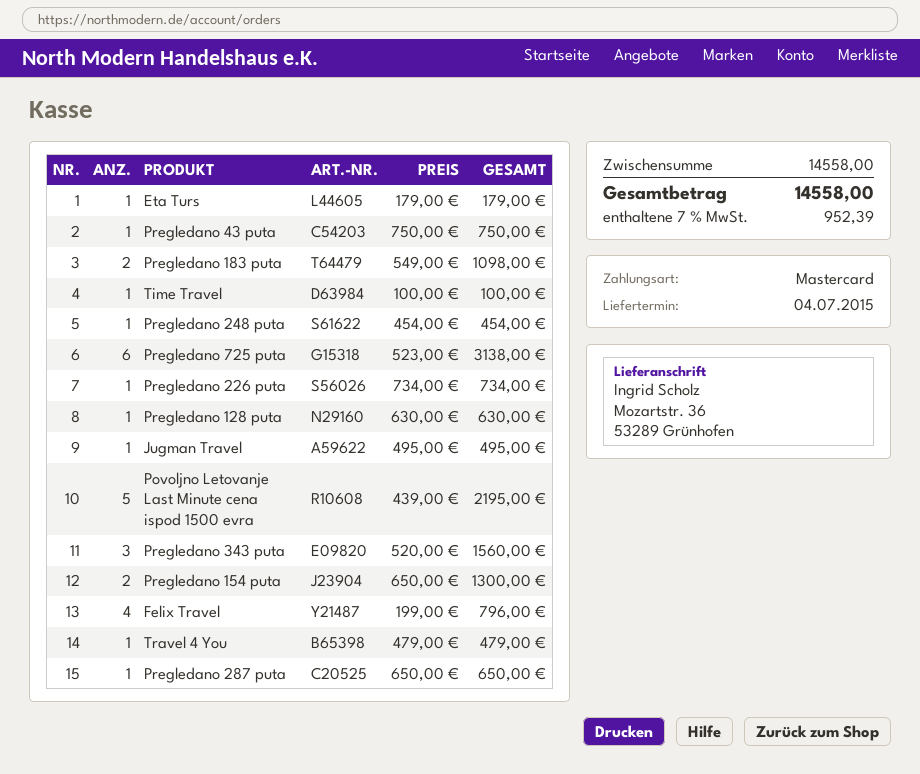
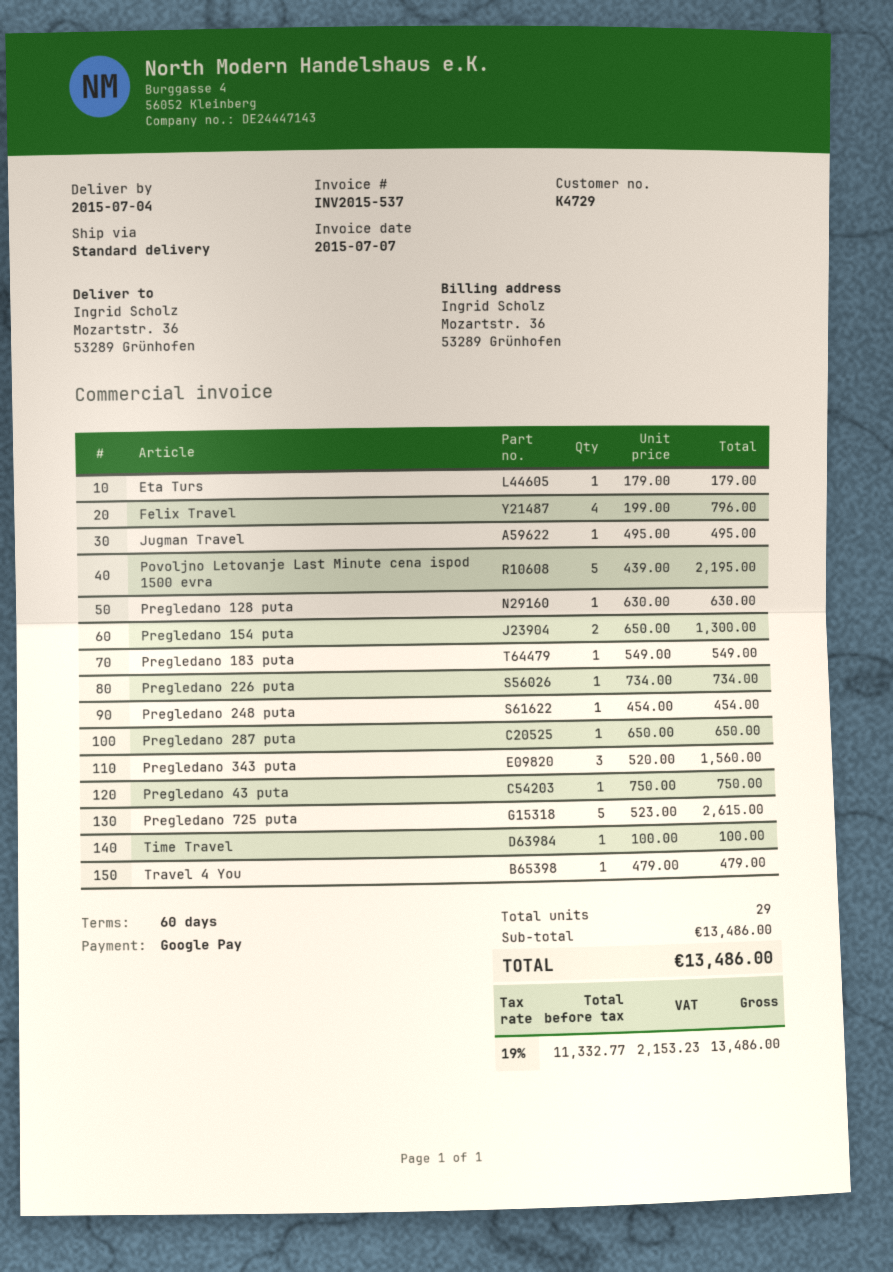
payment method: Mastercard -> Google Pay
Pregledano 183 puta: 2 x 549.00 = 1098.00 -> 1 x 549.00 = 549.00
Pregledano 725 puta: 6 x 523.00 = 3138.00 -> 5 x 523.00 = 2615.00
subtotal: 14558.00 -> 13486.00
tax: 7% = 952.39 -> 19% = 2153.23
total: 14558.00 -> 13486.00

